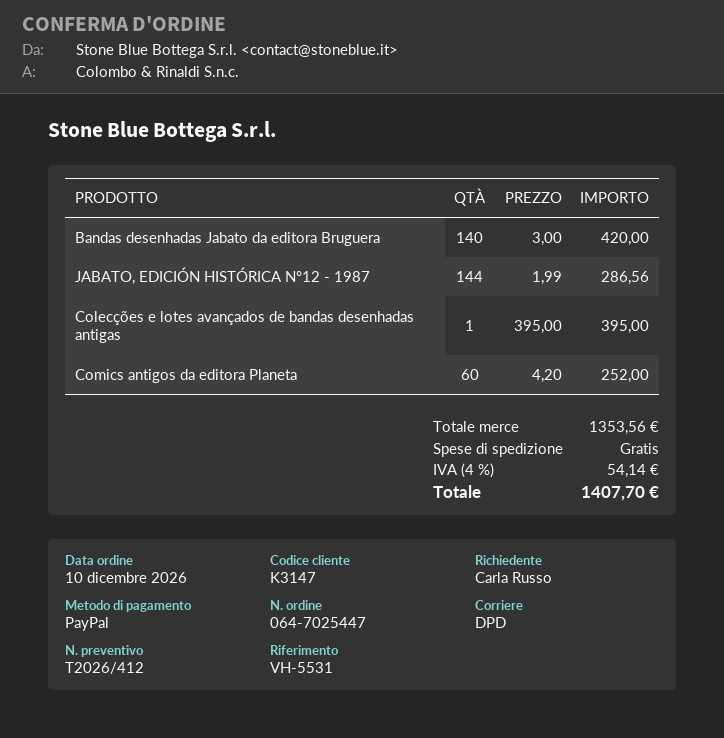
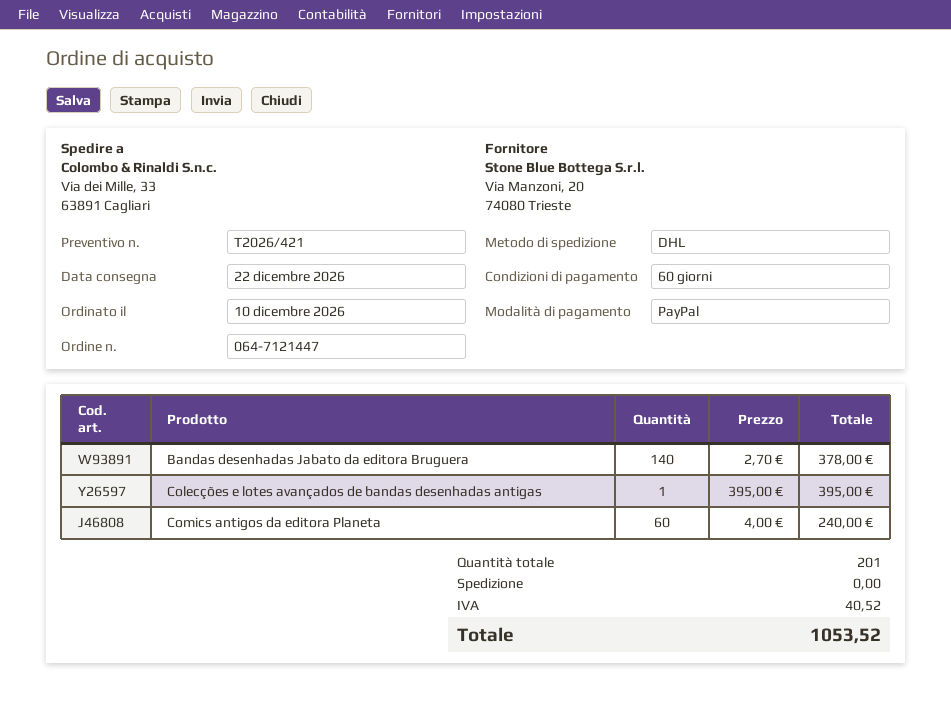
quote number: T2026/412 -> T2026/421
order number: 064-7025447 -> 064-7121447
shipping method: DPD -> DHL
Bandas desenhadas Jabato da editora Bruguera: 140 x 3.00 = 420.00 -> 140 x 2.70 = 378.00
JABATO, EDICIÓN HISTÓRICA Nº12 - 1987: 144 x 1.99 = 286.56 -> none
Comics antigos da editora Planeta: 60 x 4.20 = 252.00 -> 60 x 4.00 = 240.00
tax: 54.14 -> 40.52
total: 1407.70 -> 1053.52

